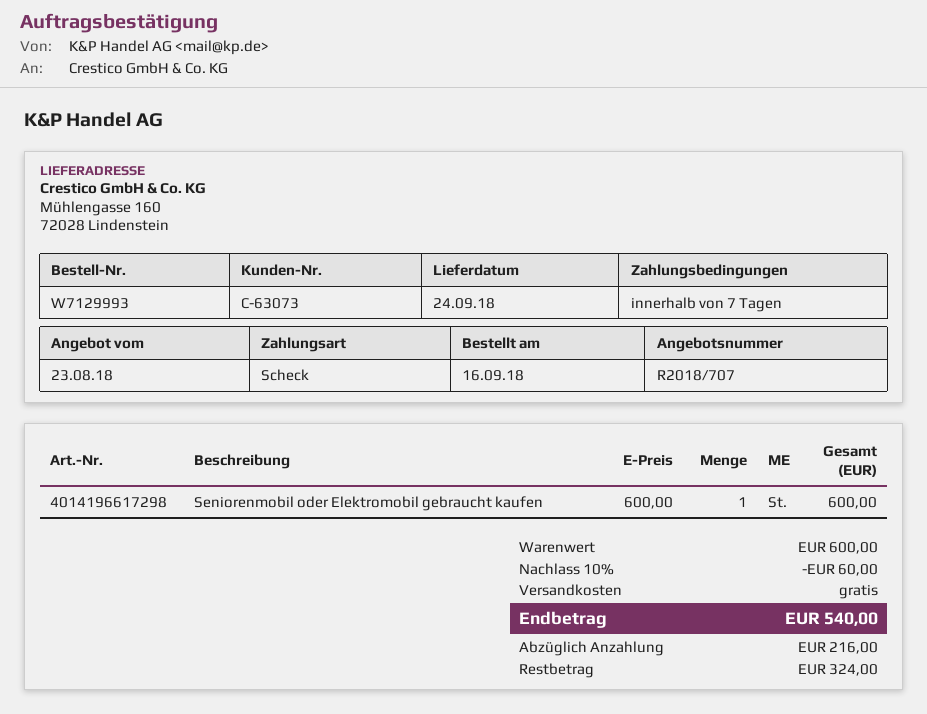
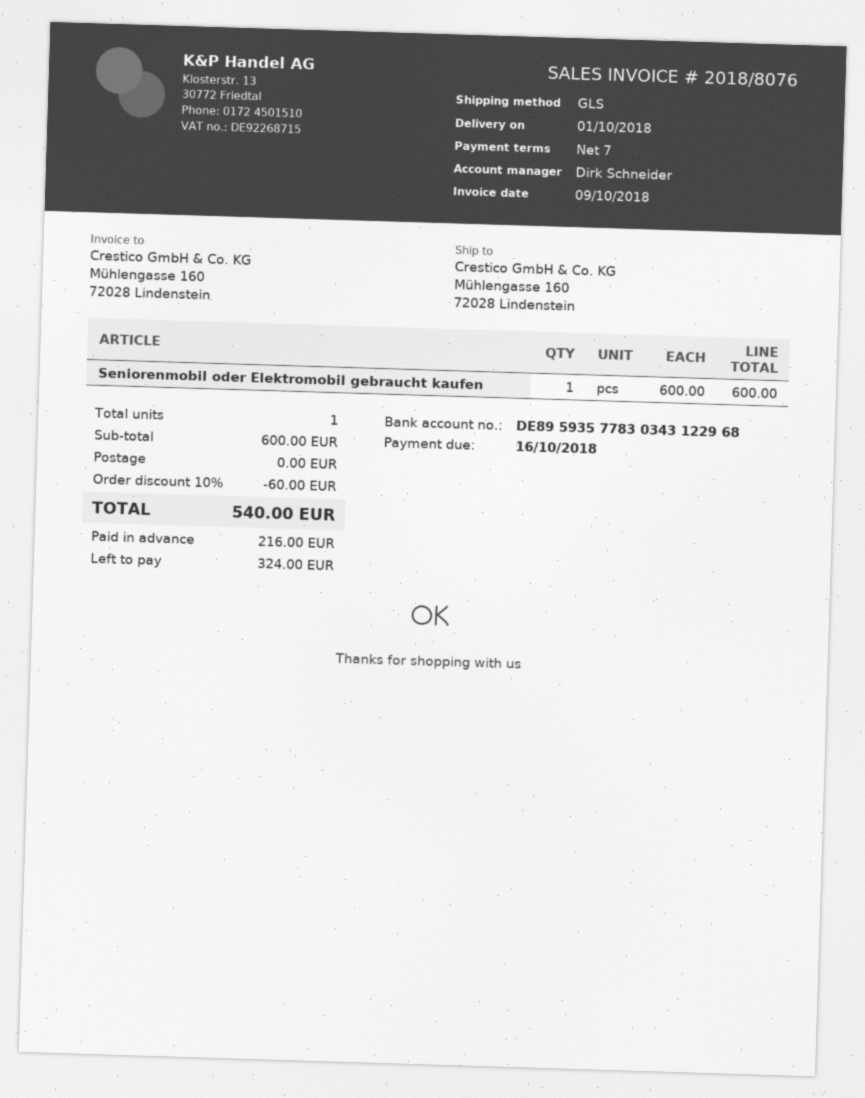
delivery date: 2018-09-24 -> 2018-10-01

